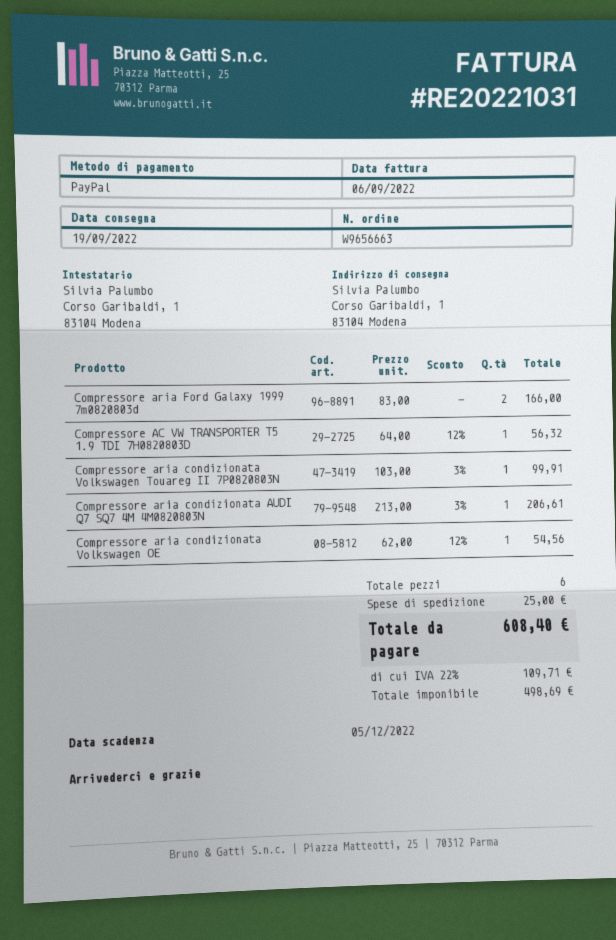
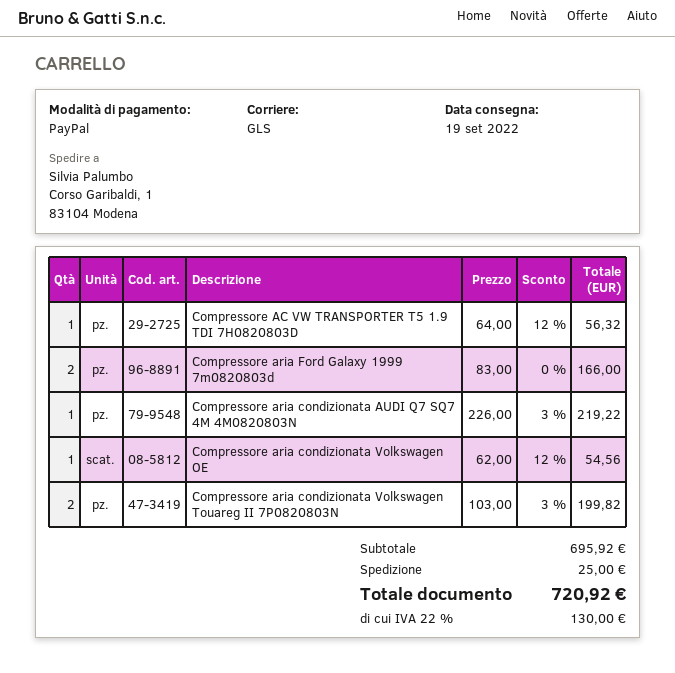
Compressore aria condizionata Volkswagen Touareg II 7P0820803N: 1 x 103.00 - 3% = 99.91 -> 2 x 103.00 - 3% = 199.82
Compressore aria condizionata AUDI Q7 SQ7 4M 4M0820803N: 1 x 213.00 - 3% = 206.61 -> 1 x 226.00 - 3% = 219.22
tax: 22% = 109.71 -> 22% = 130.00
total: 608.40 -> 720.92

